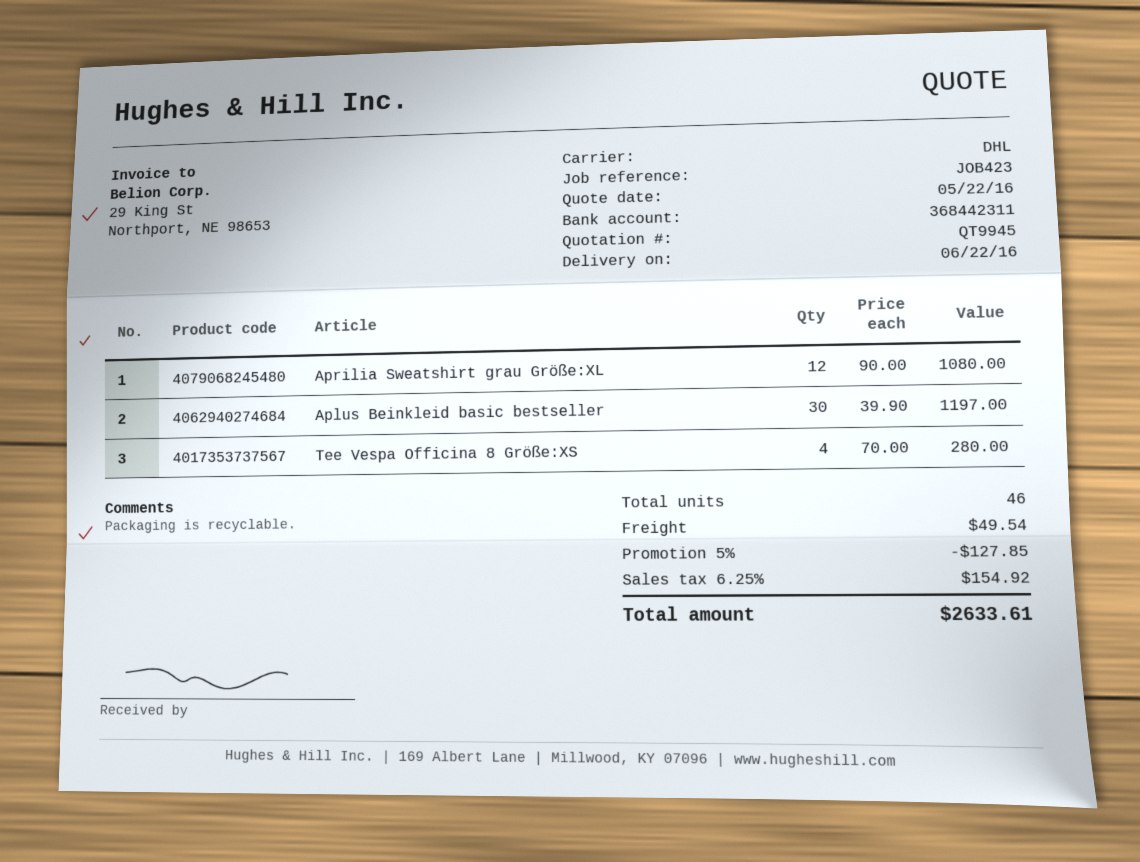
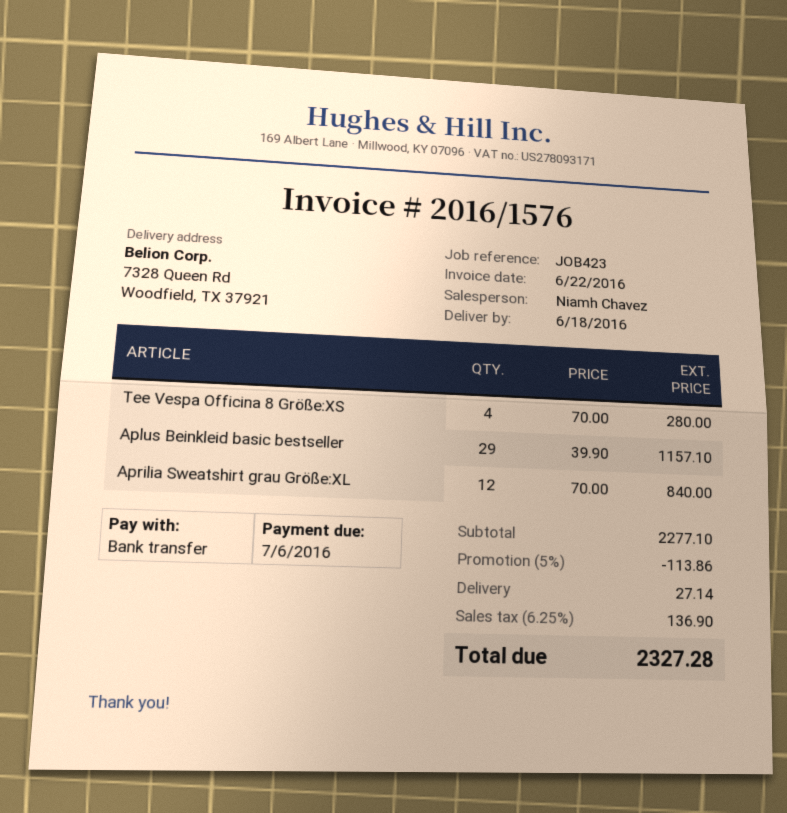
delivery date: 2016-06-22 -> 2016-06-18
Aprilia Sweatshirt grau Größe:XL: 12 x 90.00 = 1080.00 -> 12 x 70.00 = 840.00
Aplus Beinkleid basic bestseller: 30 x 39.90 = 1197.00 -> 29 x 39.90 = 1157.10
discount: 5% = 127.85 -> 5% = 113.86
shipping: 49.54 -> 27.14
tax: 6.25% = 154.92 -> 6.25% = 136.90
total: 2633.61 -> 2327.28

